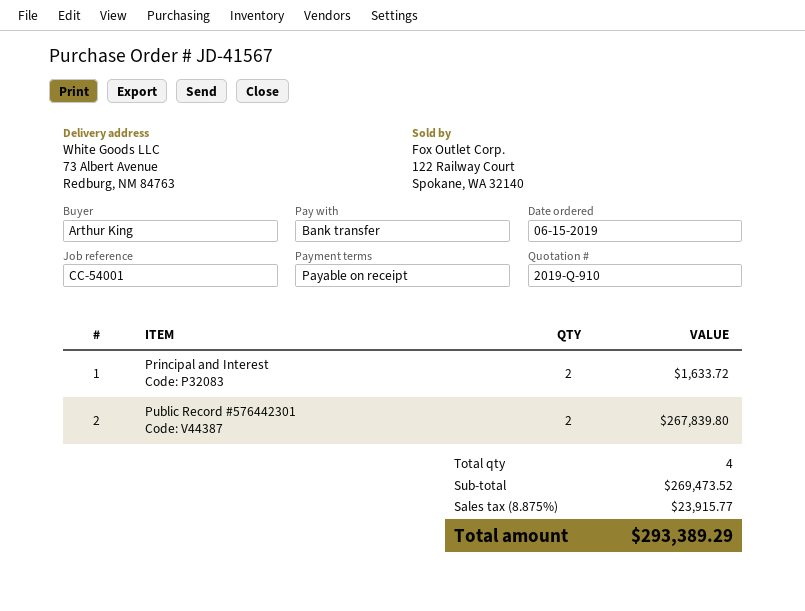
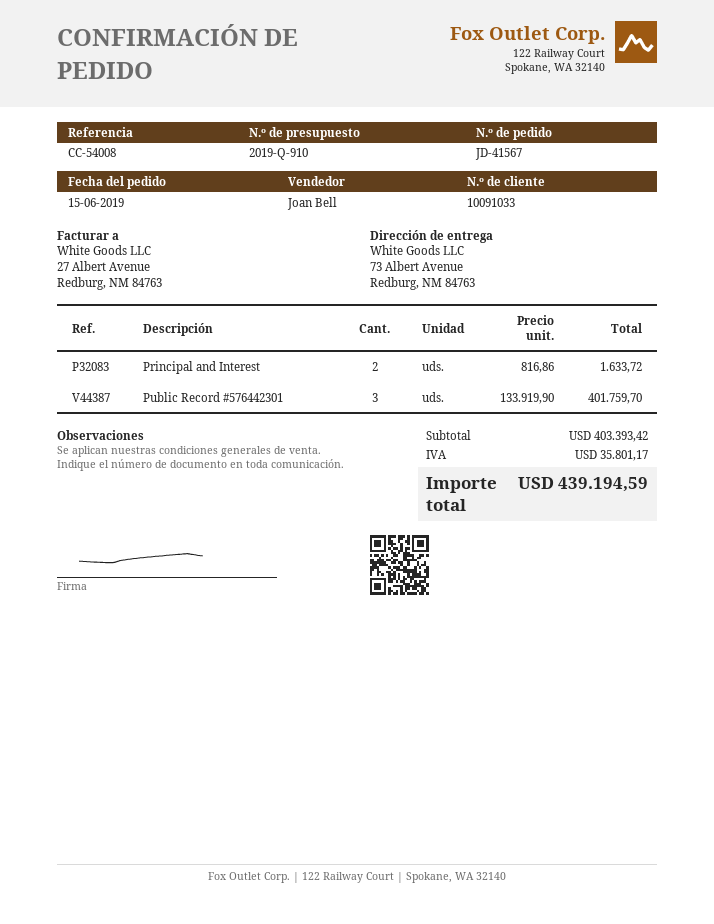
reference: CC-54001 -> CC-54008
Public Record #576442301: 2 for 267839.80 -> 3 for 401759.70
subtotal: 269473.52 -> 403393.42
tax: 23915.77 -> 35801.17
total: 293389.29 -> 439194.59

